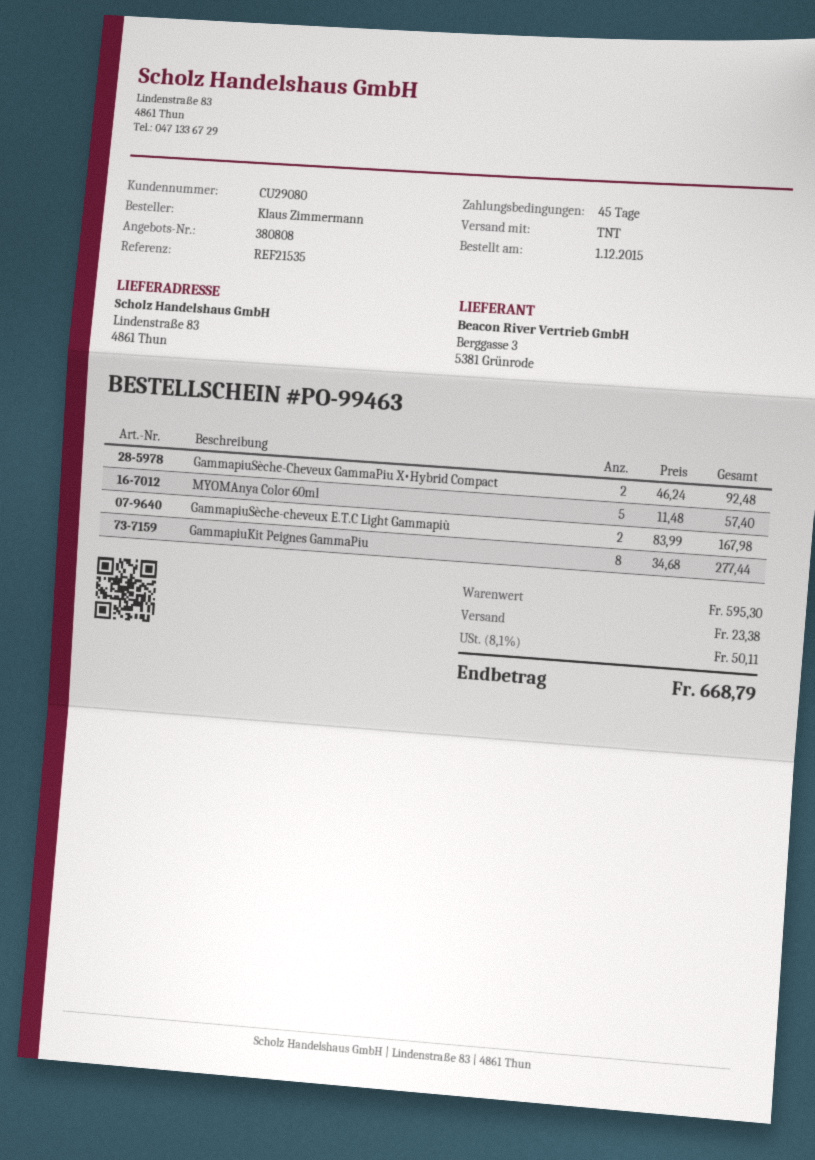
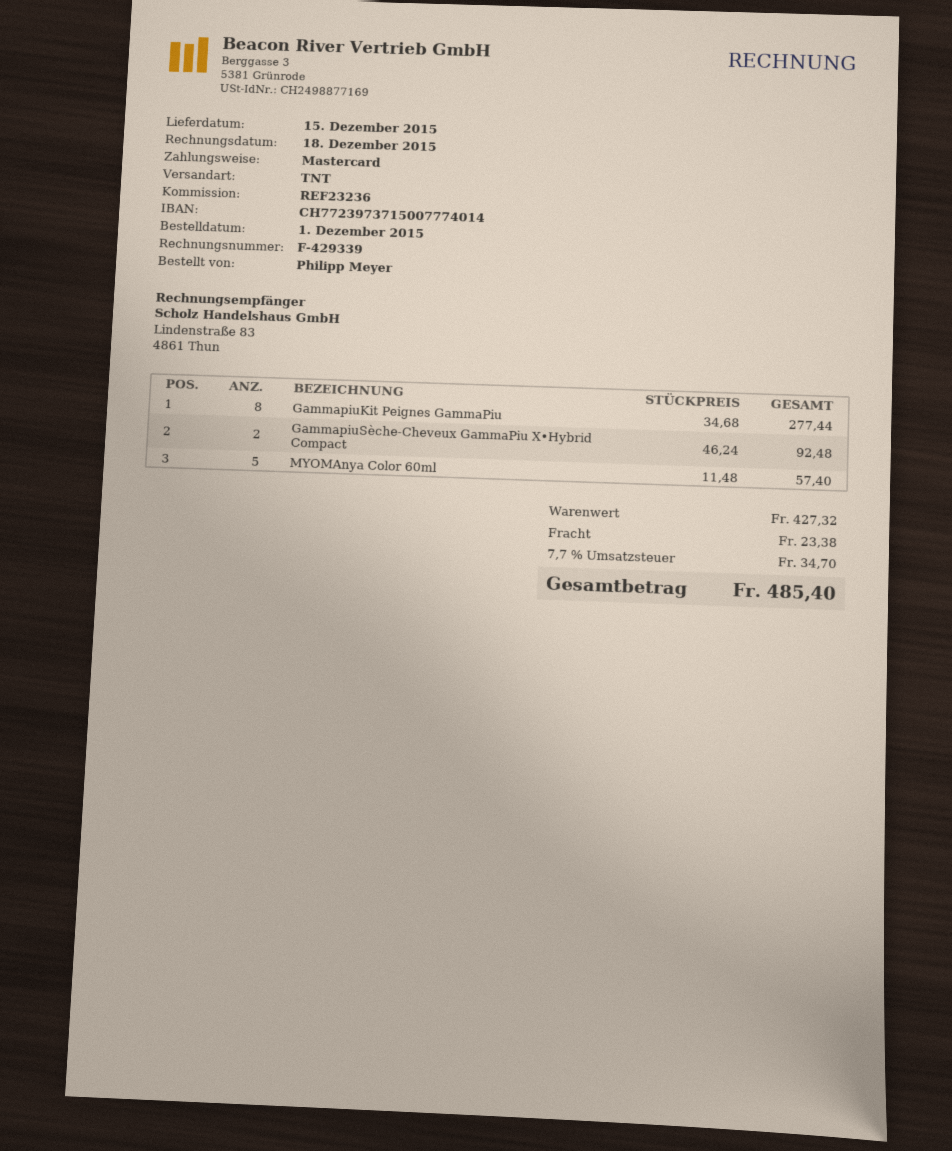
reference: REF21535 -> REF23236
ordered by: Klaus Zimmermann -> Philipp Meyer
GammapiuSèche-cheveux E.T.C Light Gammapiù: 2 x 83.99 = 167.98 -> none
subtotal: 595.30 -> 427.32
tax: 8.1% = 50.11 -> 7.7% = 34.70
total: 668.79 -> 485.40

